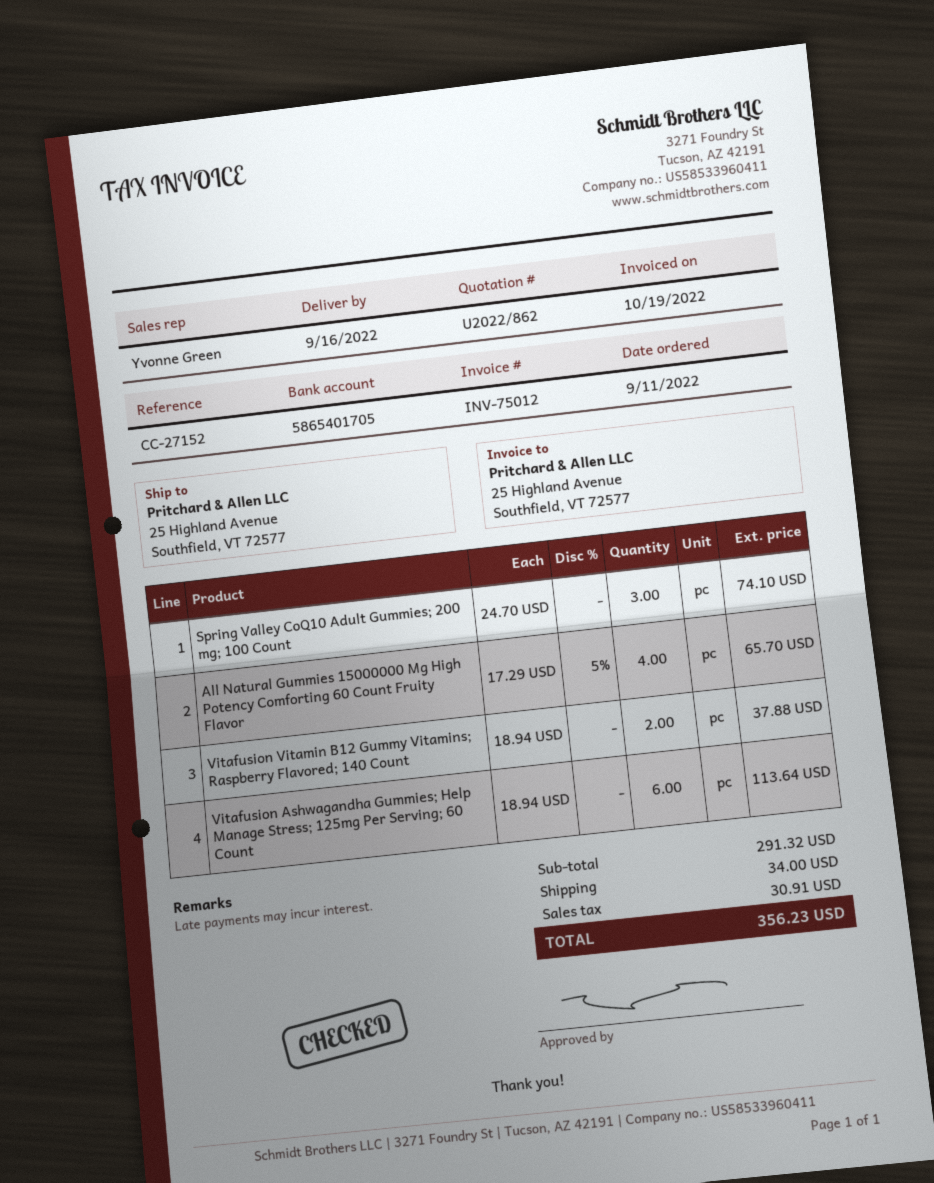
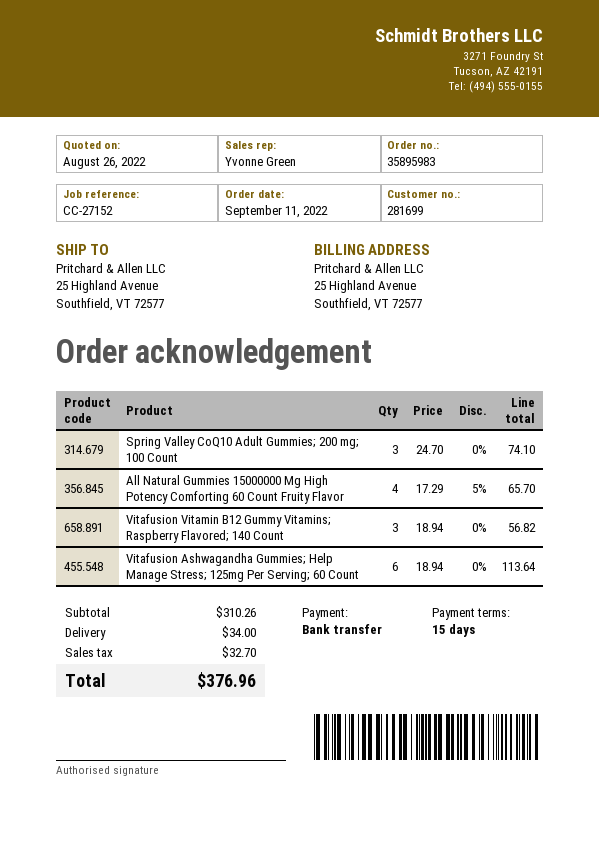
Vitafusion Vitamin B12 Gummy Vitamins; Raspberry Flavored; 140 Count: 2 x 18.94 = 37.88 -> 3 x 18.94 = 56.82
subtotal: 291.32 -> 310.26
tax: 30.91 -> 32.70
total: 356.23 -> 376.96

